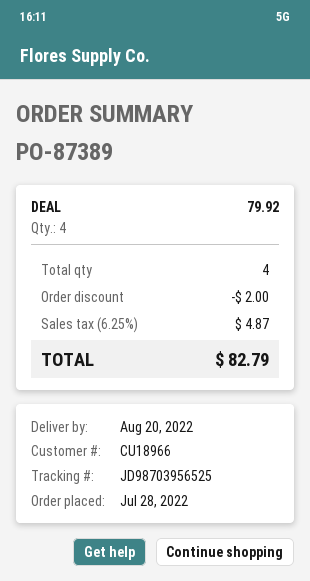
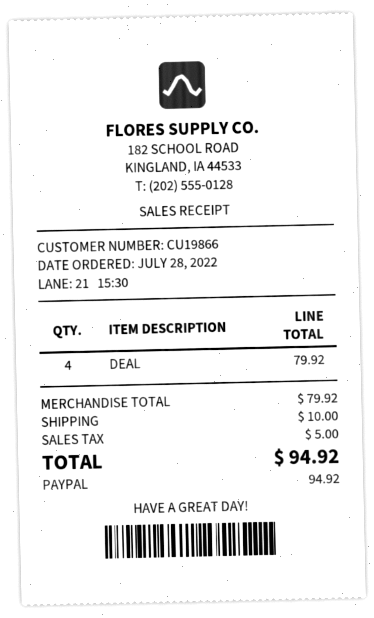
customer number: CU18966 -> CU19866
discount: 2.00 -> none
shipping: none -> 10.00
tax: 4.87 -> 5.00
total: 82.79 -> 94.92

